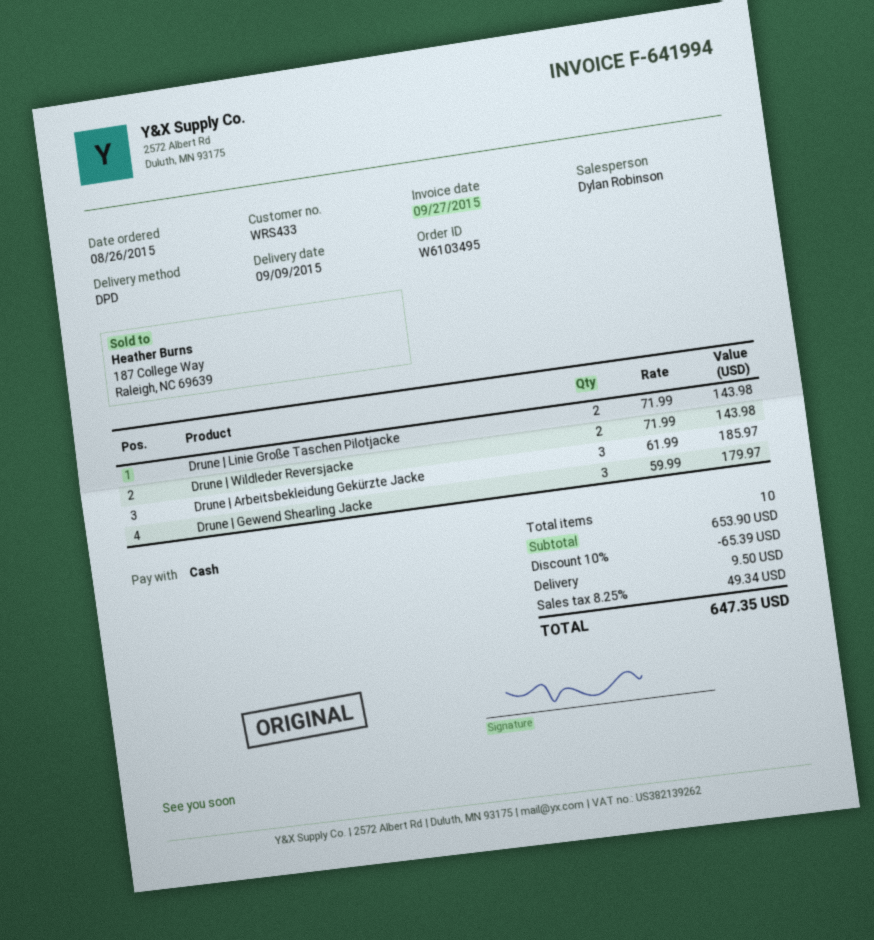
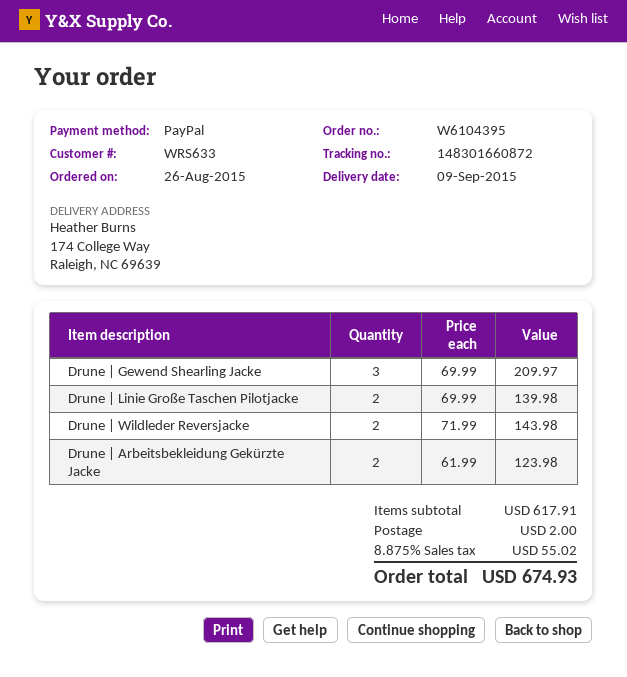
order number: W6103495 -> W6104395
customer number: WRS433 -> WRS633
payment method: cash -> PayPal
Drune | Linie Große Taschen Pilotjacke: 2 x 71.99 = 143.98 -> 2 x 69.99 = 139.98
Drune | Arbeitsbekleidung Gekürzte Jacke: 3 x 61.99 = 185.97 -> 2 x 61.99 = 123.98
Drune | Gewend Shearling Jacke: 3 x 59.99 = 179.97 -> 3 x 69.99 = 209.97
subtotal: 653.90 -> 617.91
discount: 10% = 65.39 -> none
shipping: 9.50 -> 2.00
tax: 8.25% = 49.34 -> 8.875% = 55.02
total: 647.35 -> 674.93

